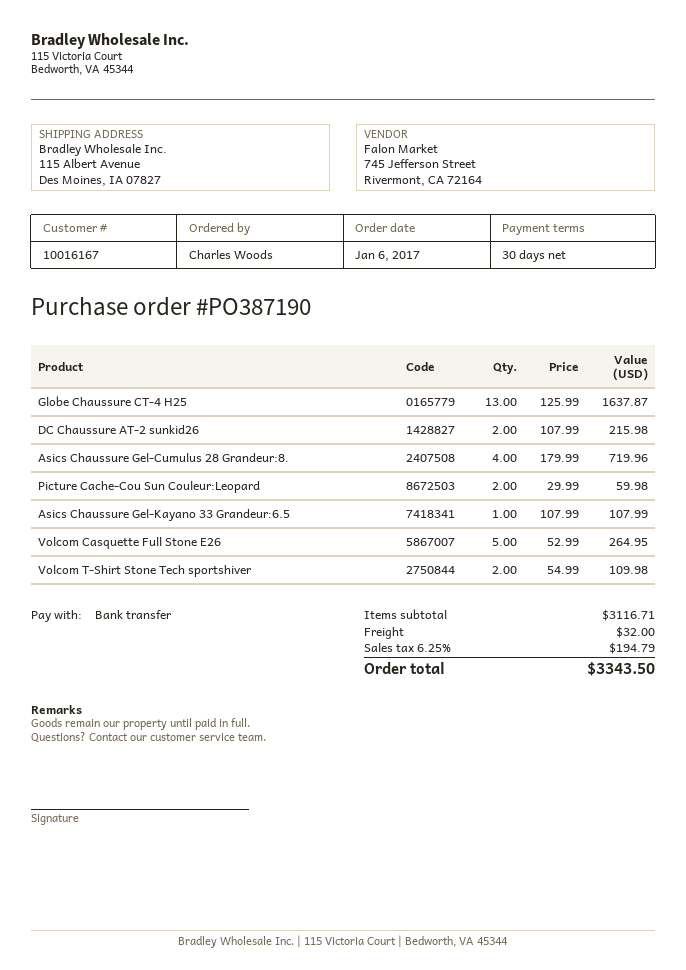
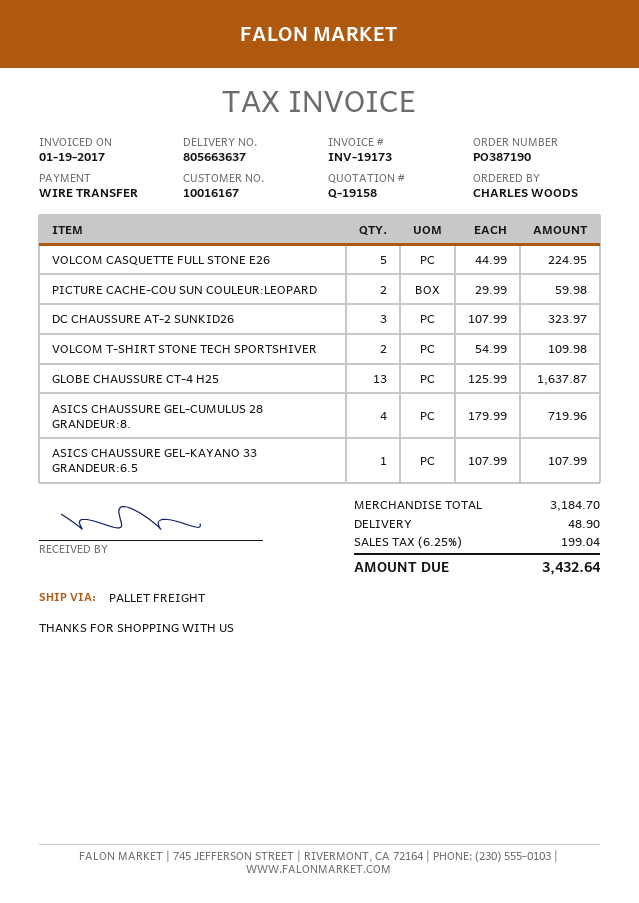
DC Chaussure AT-2 sunkid26: 2 x 107.99 = 215.98 -> 3 x 107.99 = 323.97
Volcom Casquette Full Stone E26: 5 x 52.99 = 264.95 -> 5 x 44.99 = 224.95
subtotal: 3116.71 -> 3184.70
shipping: 32.00 -> 48.90
tax: 6.25% = 194.79 -> 6.25% = 199.04
total: 3343.50 -> 3432.64

